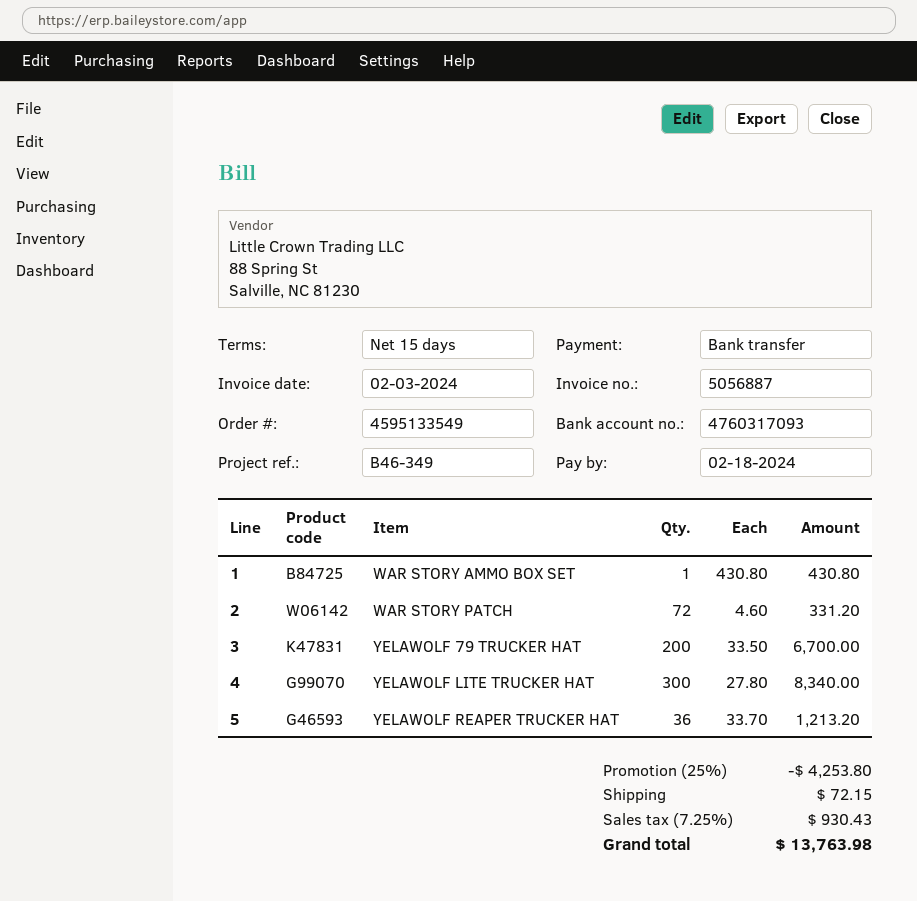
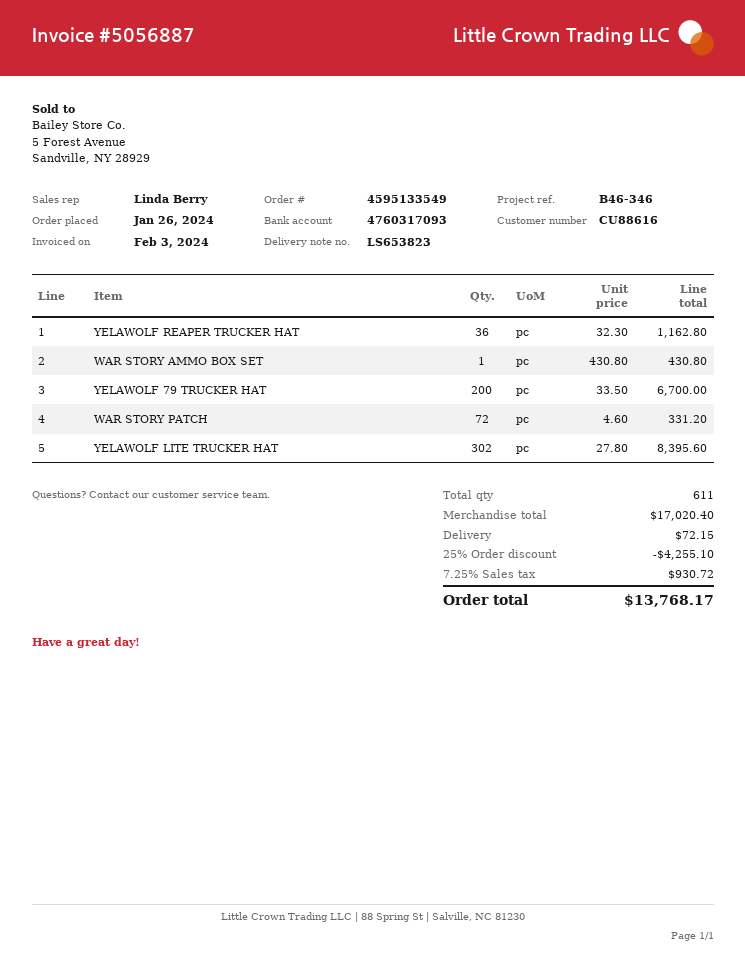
reference: B46-349 -> B46-346
YELAWOLF LITE TRUCKER HAT: 300 x 27.80 = 8340.00 -> 302 x 27.80 = 8395.60
YELAWOLF REAPER TRUCKER HAT: 36 x 33.70 = 1213.20 -> 36 x 32.30 = 1162.80
discount: 25% = 4253.80 -> 25% = 4255.10
tax: 7.25% = 930.43 -> 7.25% = 930.72
total: 13763.98 -> 13768.17

